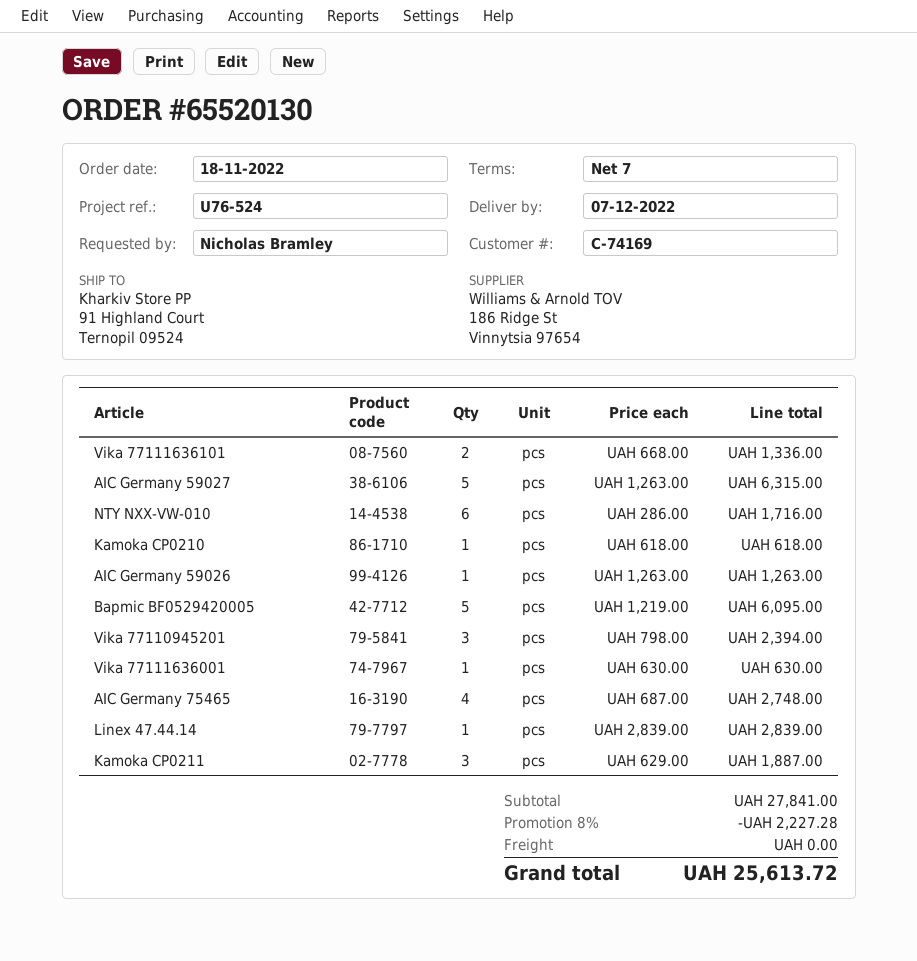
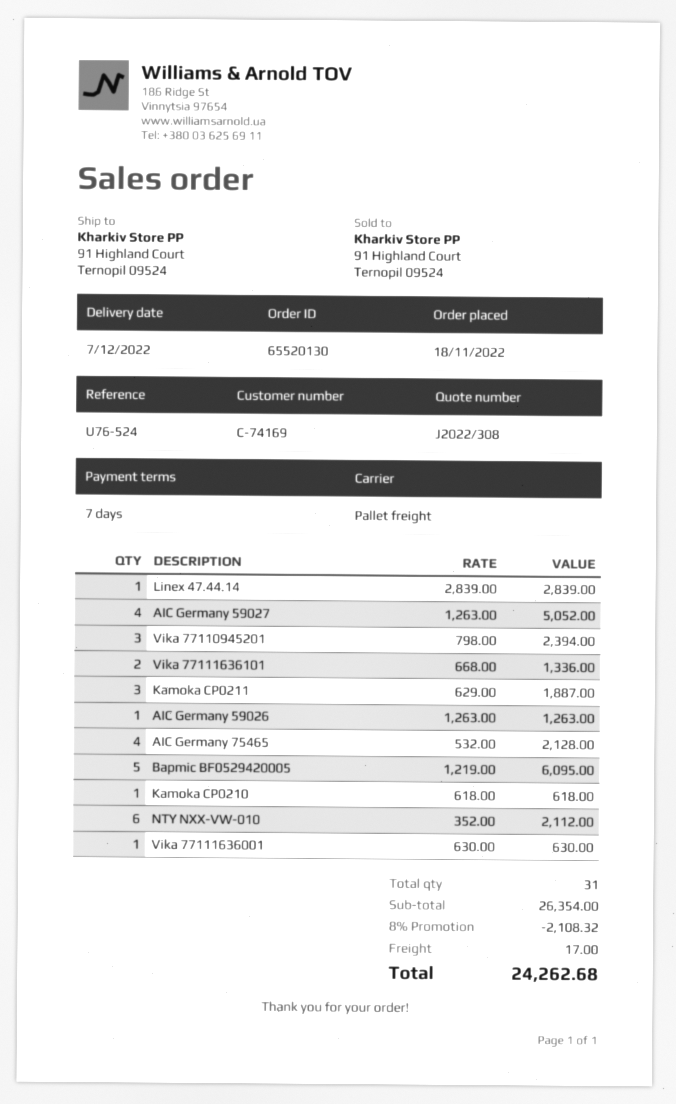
AIC Germany 59027: 5 x 1263.00 = 6315.00 -> 4 x 1263.00 = 5052.00
NTY NXX-VW-010: 6 x 286.00 = 1716.00 -> 6 x 352.00 = 2112.00
AIC Germany 75465: 4 x 687.00 = 2748.00 -> 4 x 532.00 = 2128.00
subtotal: 27841.00 -> 26354.00
discount: 8% = 2227.28 -> 8% = 2108.32
shipping: 0.00 -> 17.00
total: 25613.72 -> 24262.68

